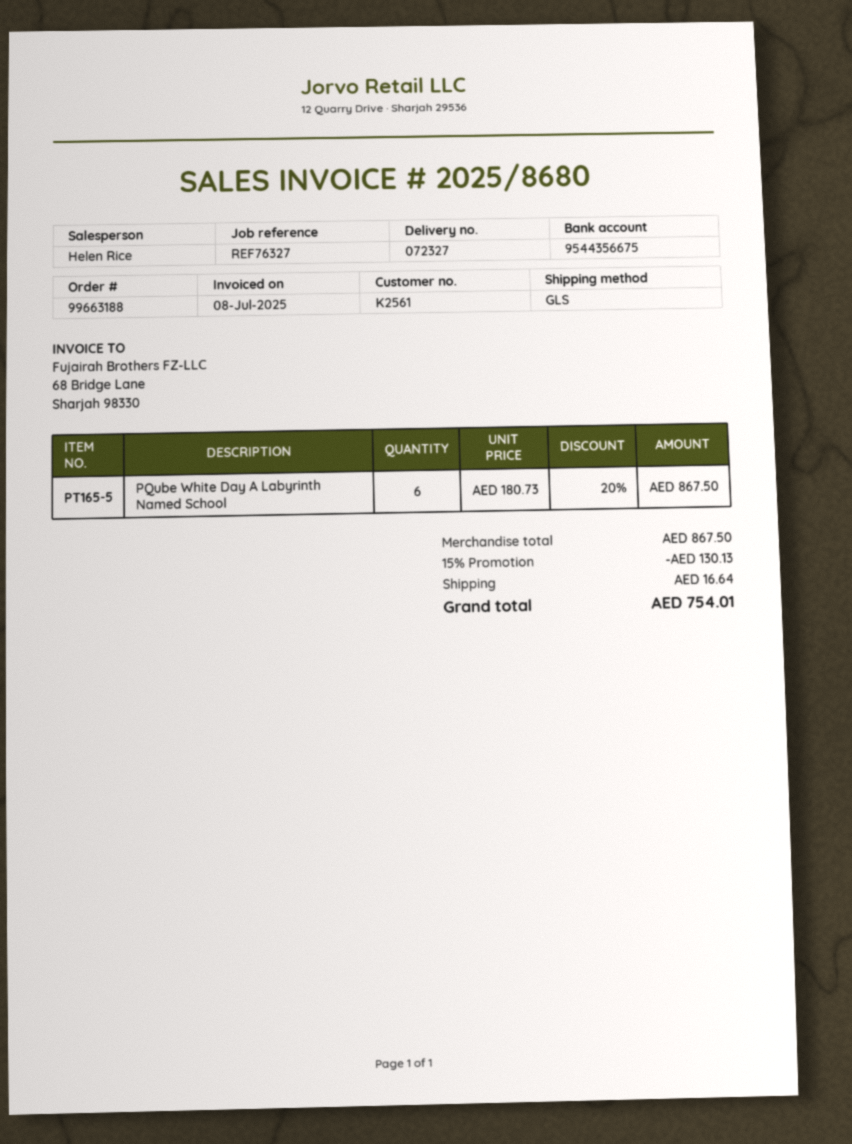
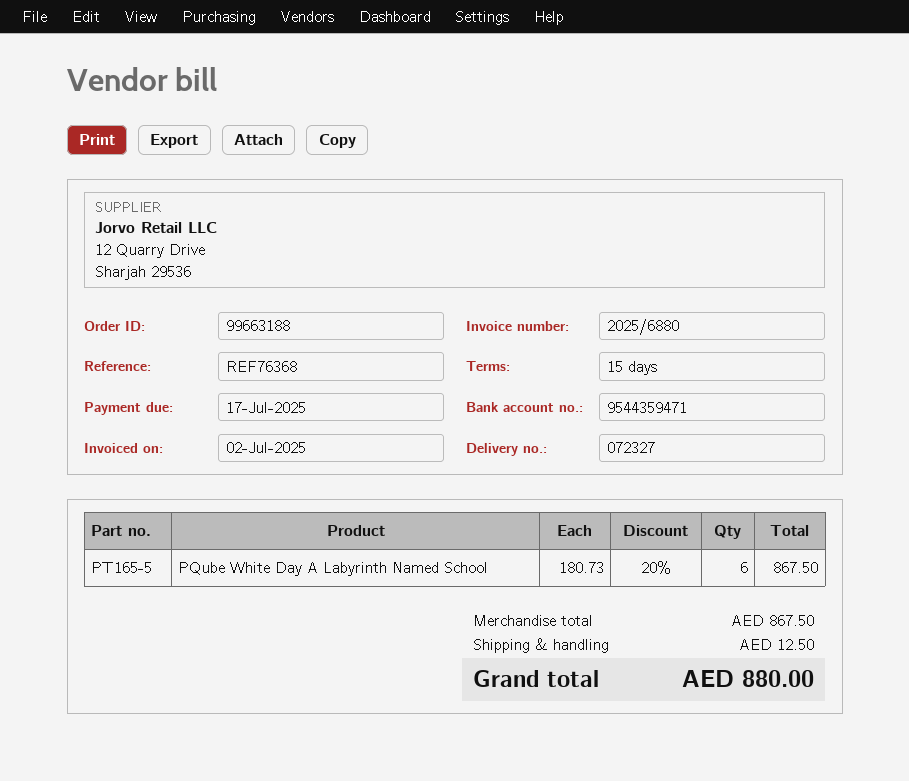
invoice number: 2025/8680 -> 2025/6880
invoice date: 2025-07-08 -> 2025-07-02
reference: REF76327 -> REF76368
bank account: 9544356675 -> 9544359471
discount: 15% = 130.13 -> none
shipping: 16.64 -> 12.50
total: 754.01 -> 880.00

